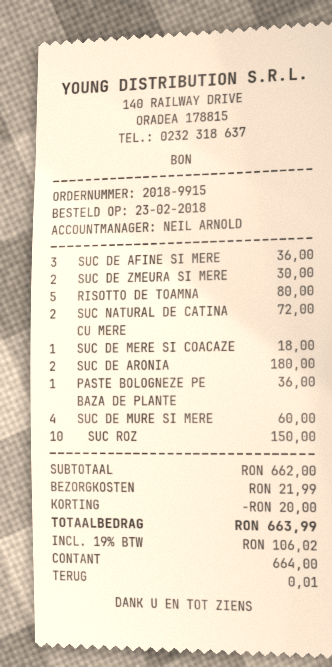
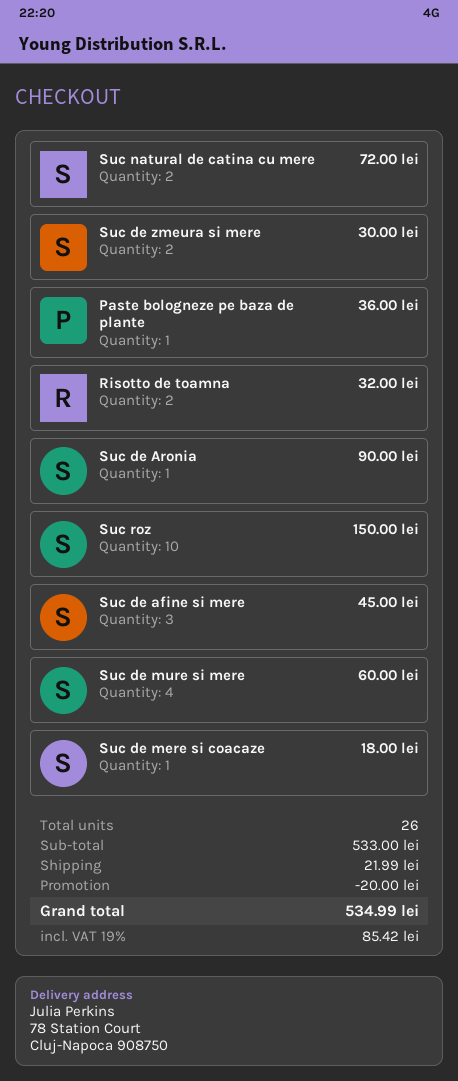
SUC DE AFINE SI MERE: 3 for 36.00 -> 3 for 45.00
RISOTTO DE TOAMNA: 5 for 80.00 -> 2 for 32.00
SUC DE ARONIA: 2 for 180.00 -> 1 for 90.00
subtotal: 662.00 -> 533.00
tax: 19% = 106.02 -> 19% = 85.42
total: 663.99 -> 534.99

